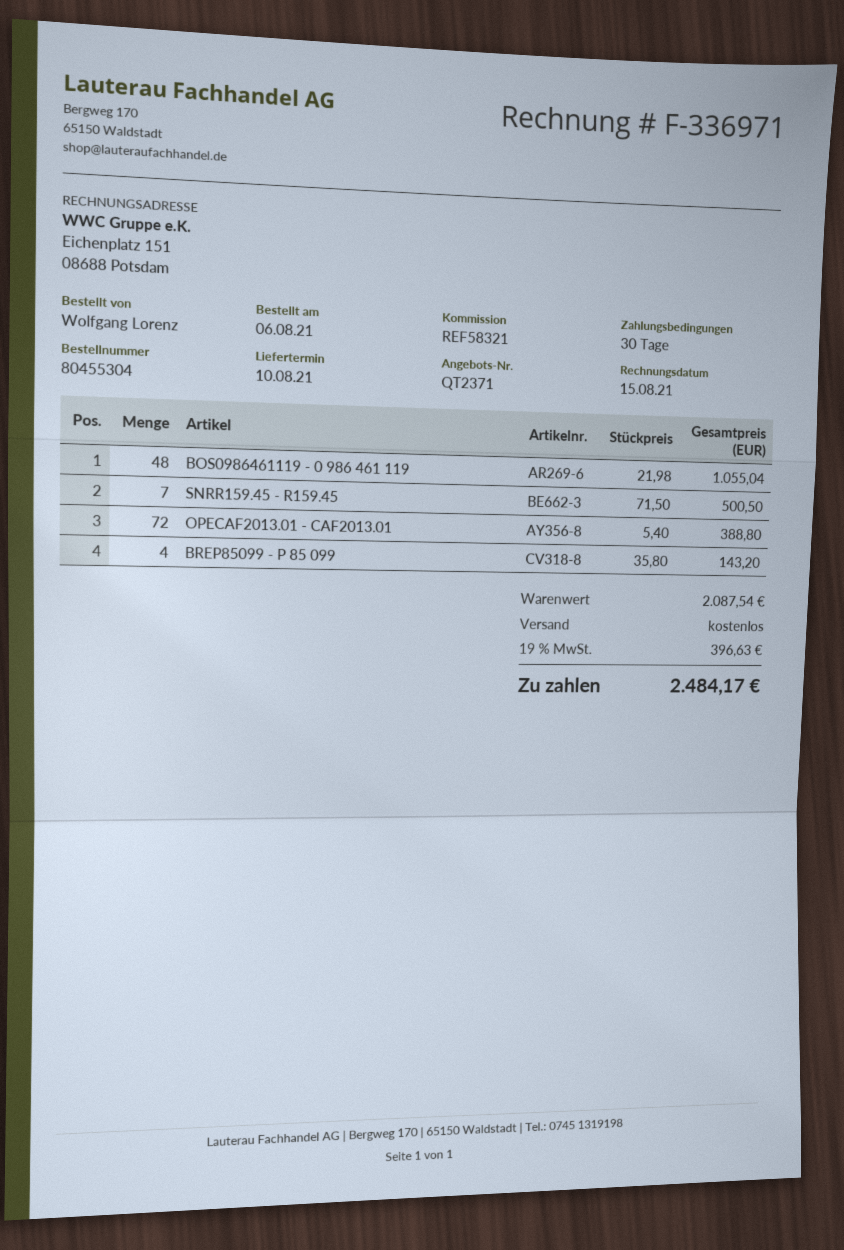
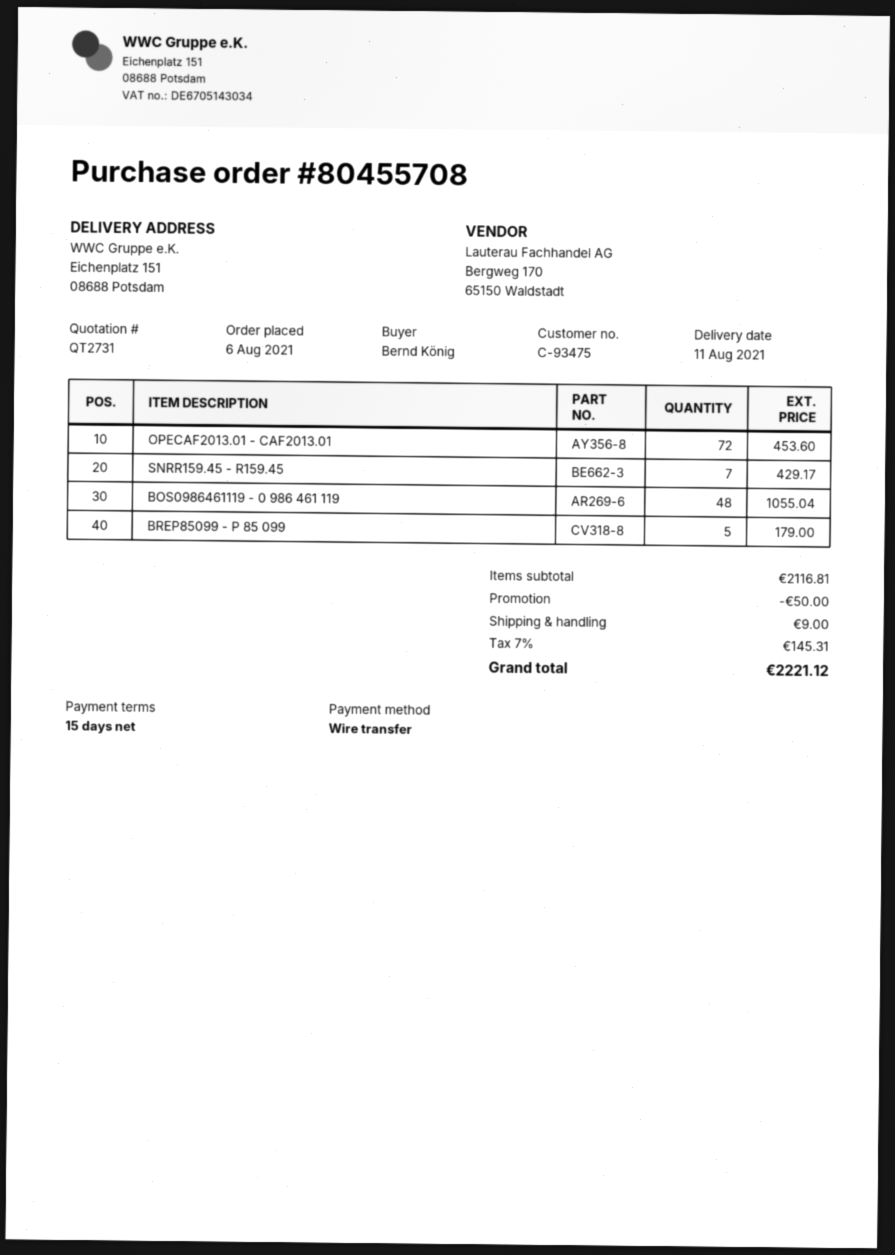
quote number: QT2371 -> QT2731
order number: 80455304 -> 80455708
delivery date: 2021-08-10 -> 2021-08-11
payment terms: 30 days -> 15 days
ordered by: Wolfgang Lorenz -> Bernd König
SNRR159.45 - R159.45: 7 for 500.50 -> 7 for 429.17
OPECAF2013.01 - CAF2013.01: 72 for 388.80 -> 72 for 453.60
BREP85099 - P 85 099: 4 for 143.20 -> 5 for 179.00
subtotal: 2087.54 -> 2116.81
discount: none -> 50.00
shipping: 0.00 -> 9.00
tax: 19% = 396.63 -> 7% = 145.31
total: 2484.17 -> 2221.12

